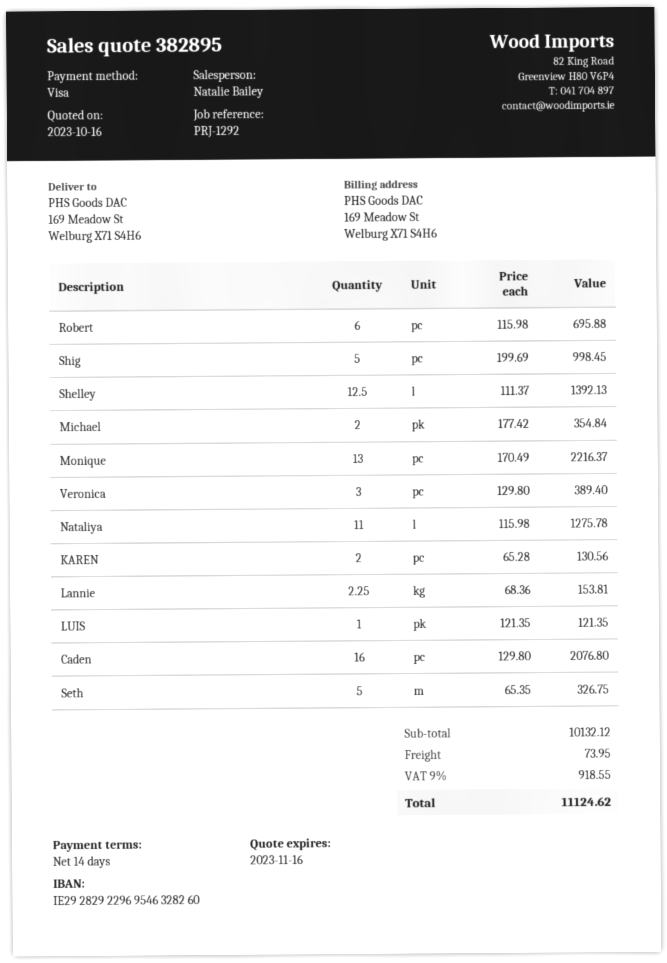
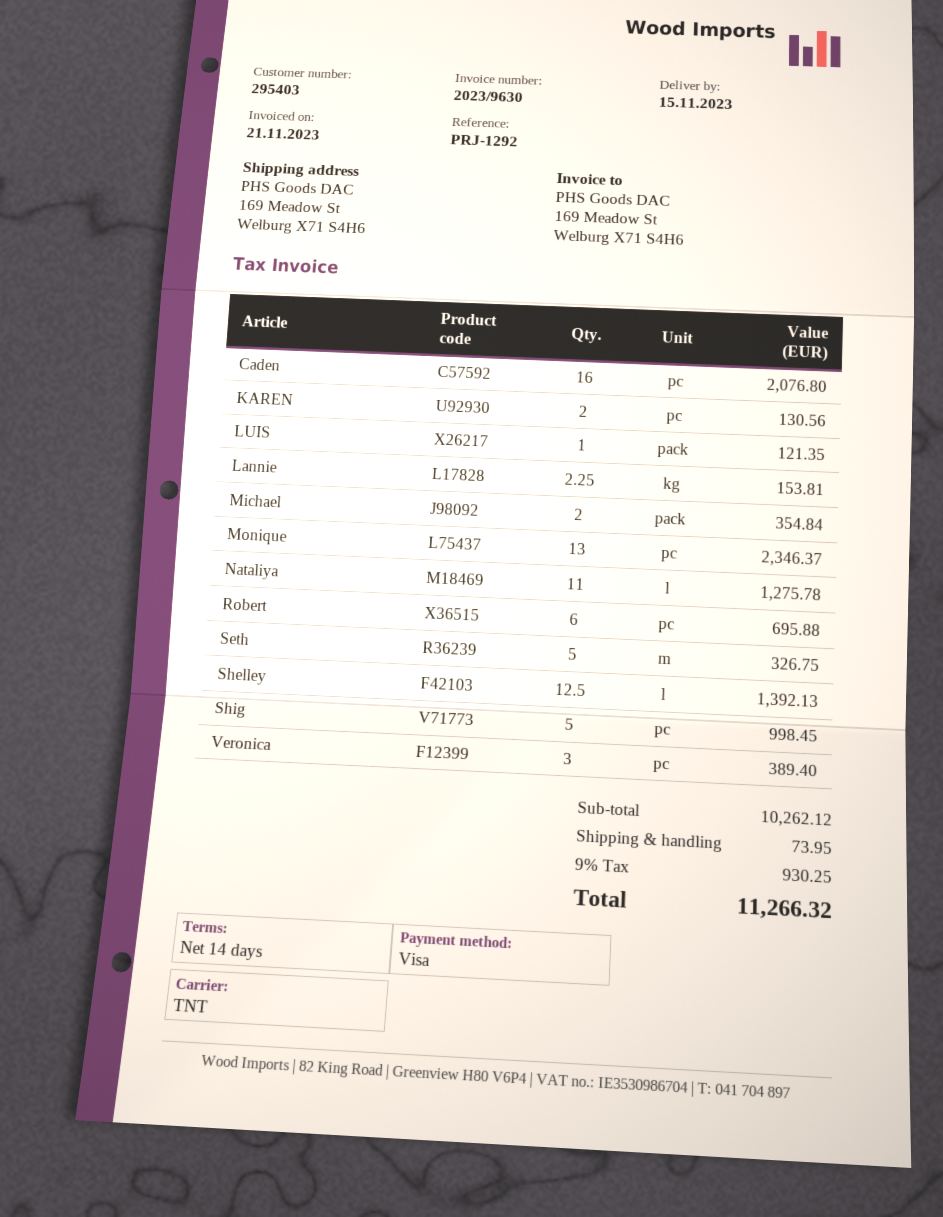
Monique: 13 for 2216.37 -> 13 for 2346.37
subtotal: 10132.12 -> 10262.12
tax: 9% = 918.55 -> 9% = 930.25
total: 11124.62 -> 11266.32

